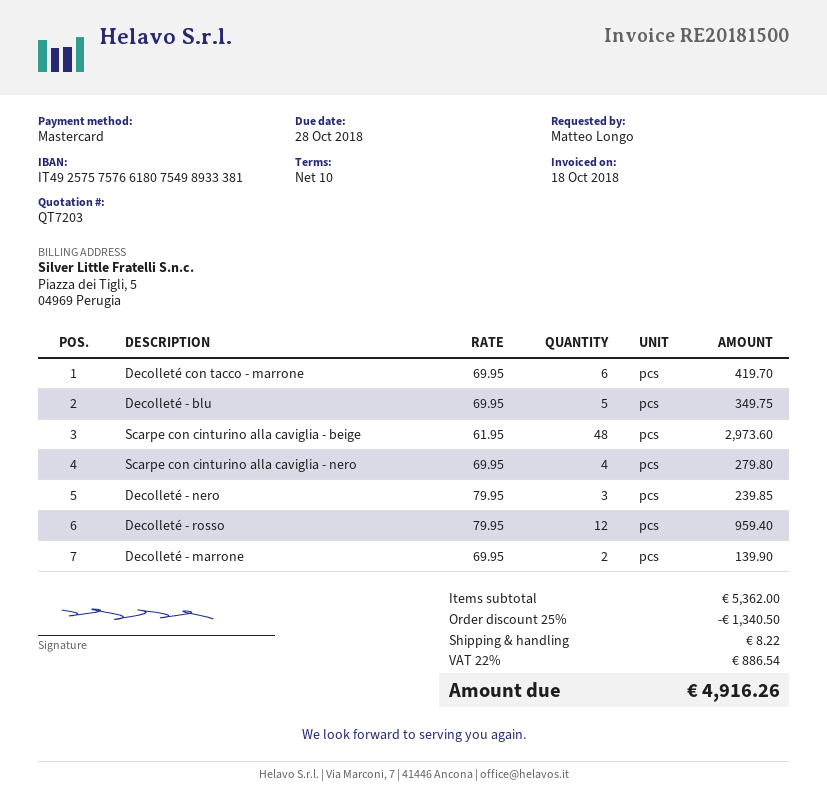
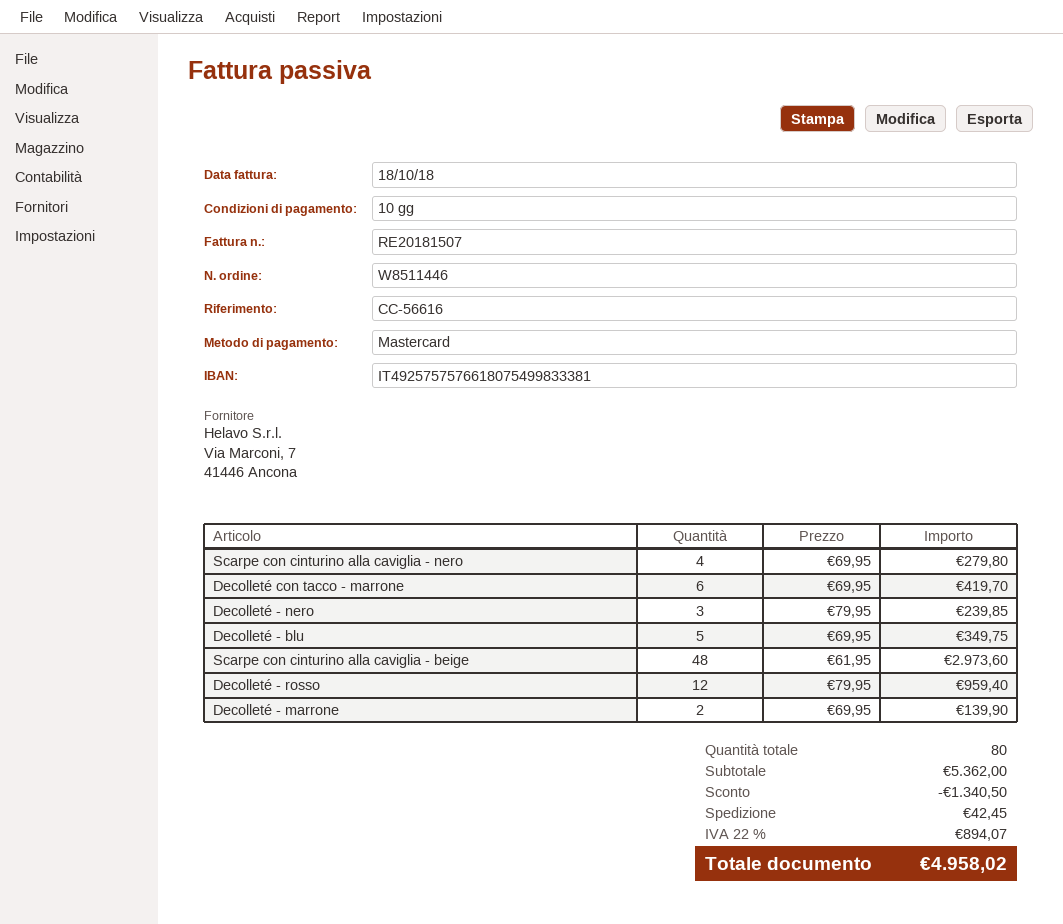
invoice number: RE20181500 -> RE20181507
bank account: IT4925757576618075498933381 -> IT4925757576618075499833381
shipping: 8.22 -> 42.45
tax: 22% = 886.54 -> 22% = 894.07
total: 4916.26 -> 4958.02

